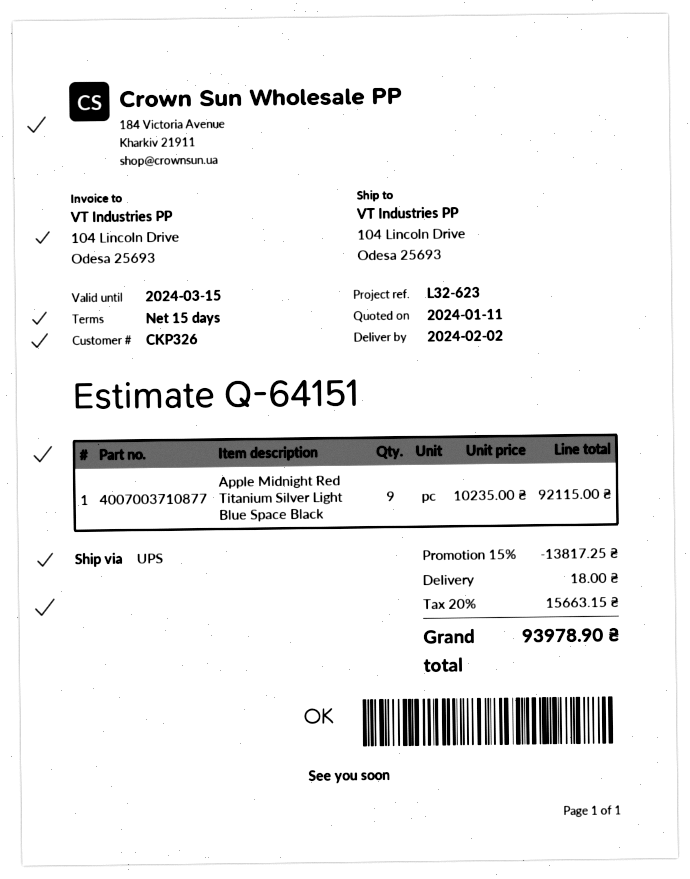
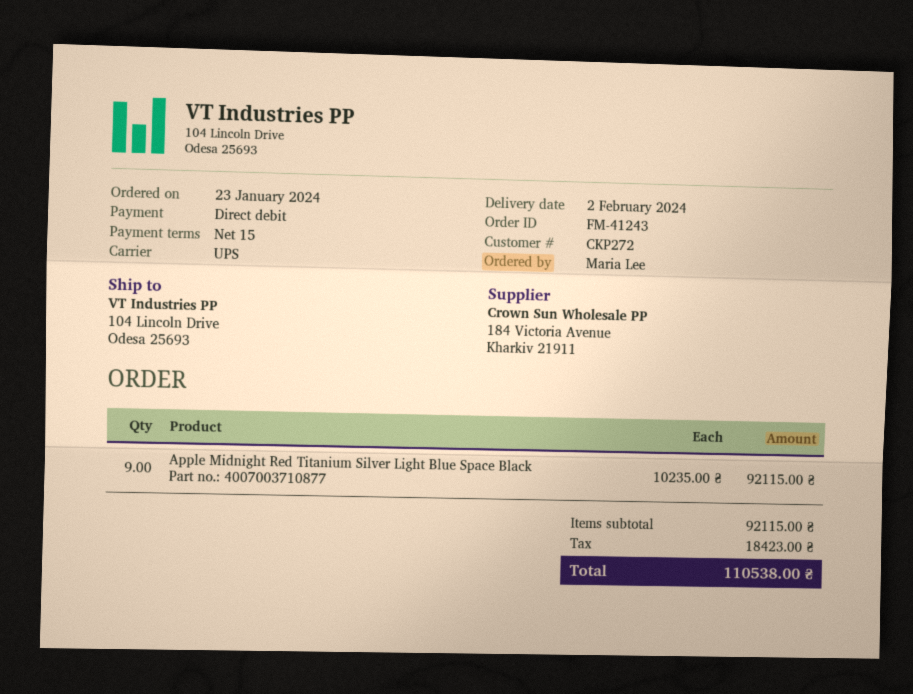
customer number: CKP326 -> CKP272
discount: 15% = 13817.25 -> none
shipping: 18.00 -> none
tax: 15663.15 -> 18423.00
total: 93978.90 -> 110538.00

